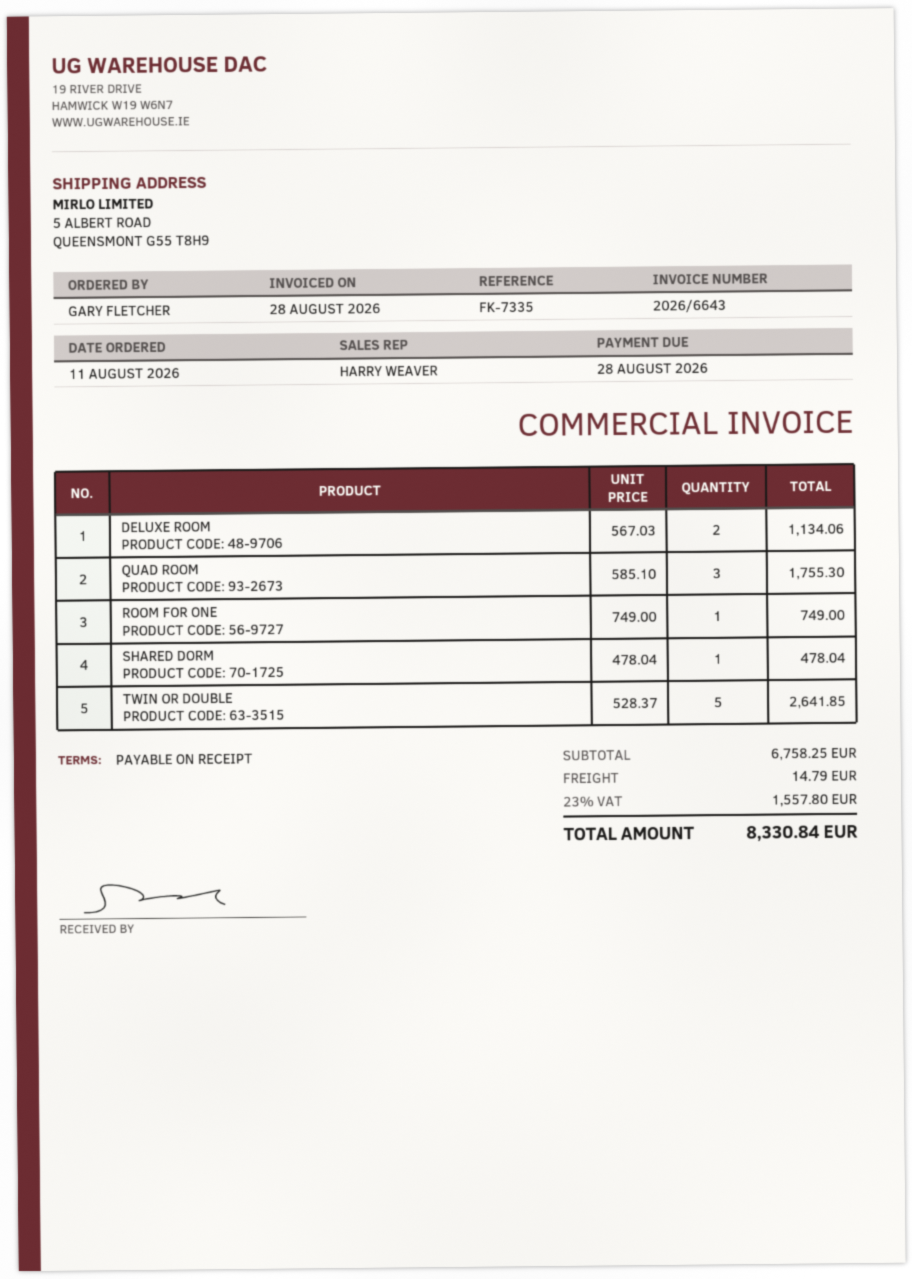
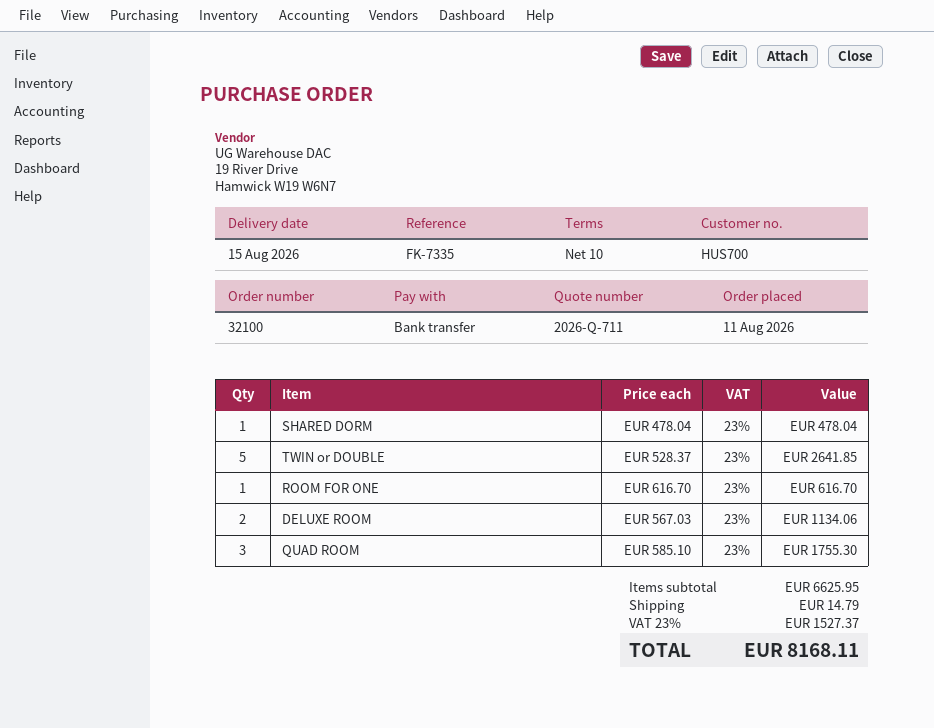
payment terms: on receipt -> 10 days
ROOM FOR ONE: 1 x 749.00 = 749.00 -> 1 x 616.70 = 616.70
subtotal: 6758.25 -> 6625.95
tax: 23% = 1557.80 -> 23% = 1527.37
total: 8330.84 -> 8168.11

